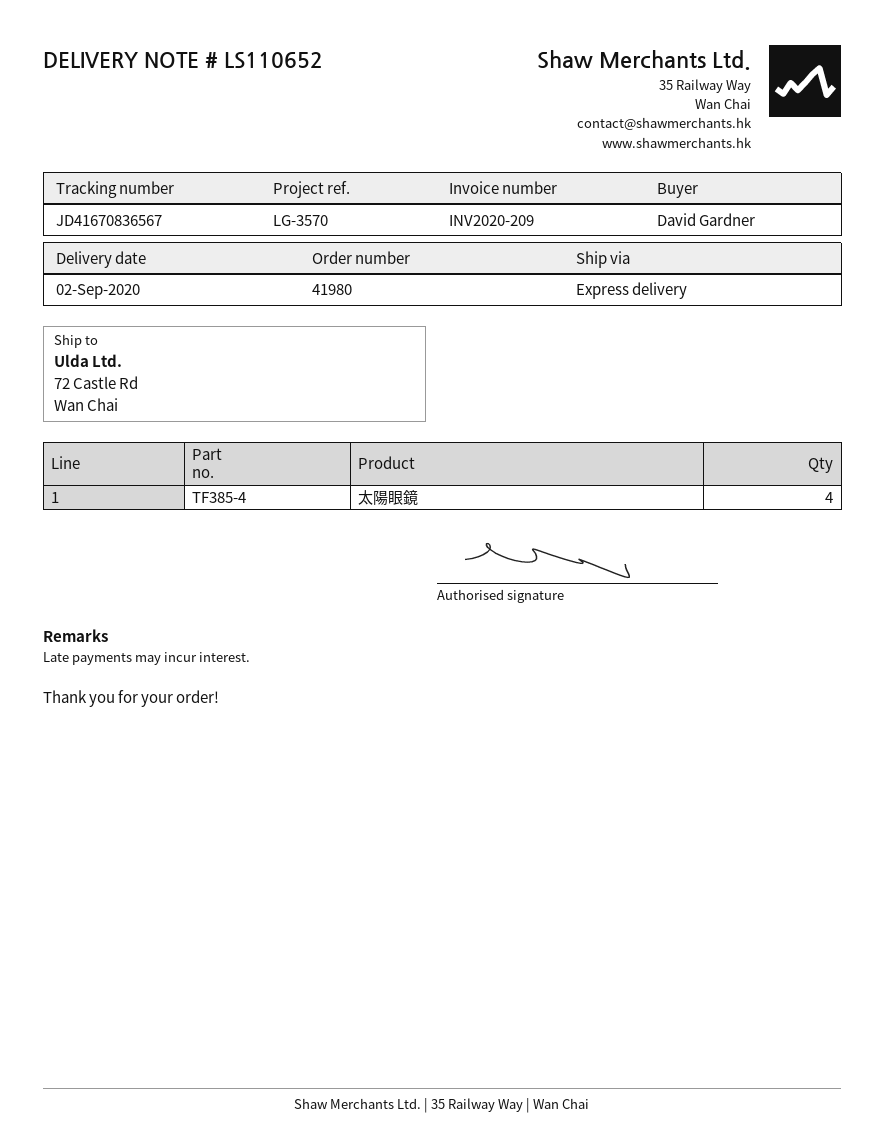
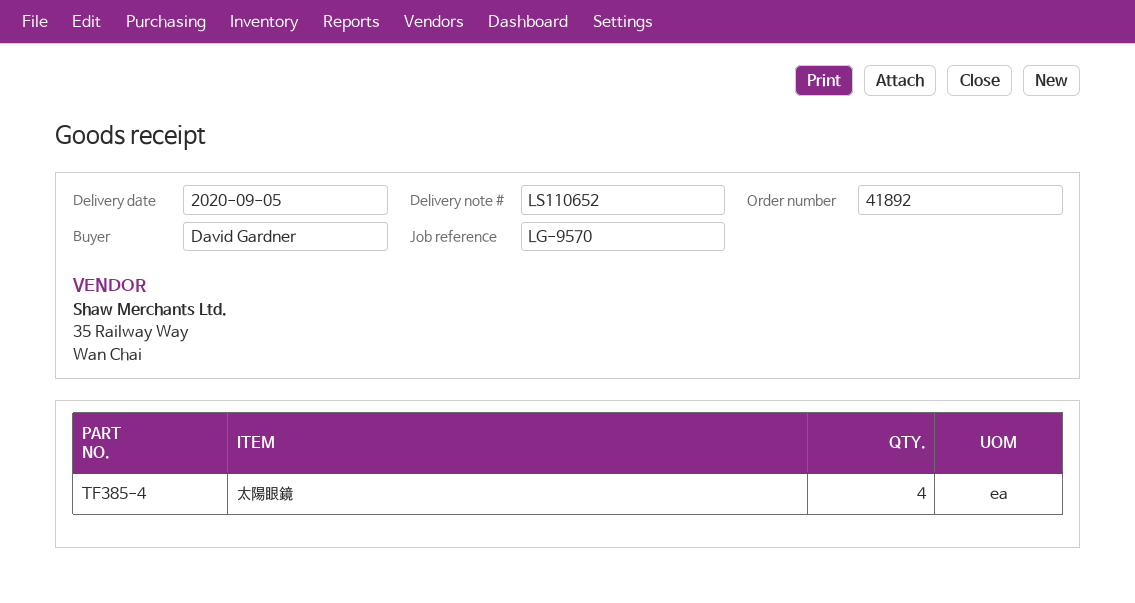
order number: 41980 -> 41892
delivery date: 2020-09-02 -> 2020-09-05
reference: LG-3570 -> LG-9570

